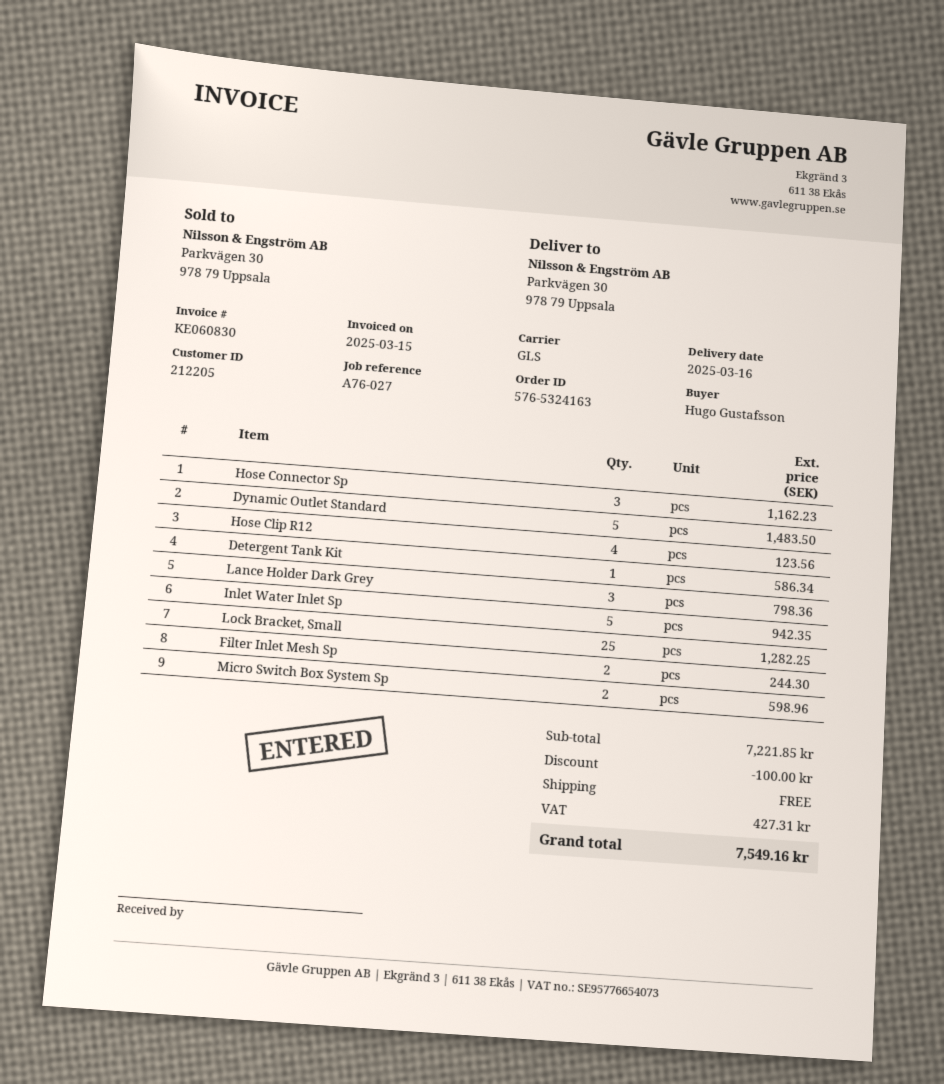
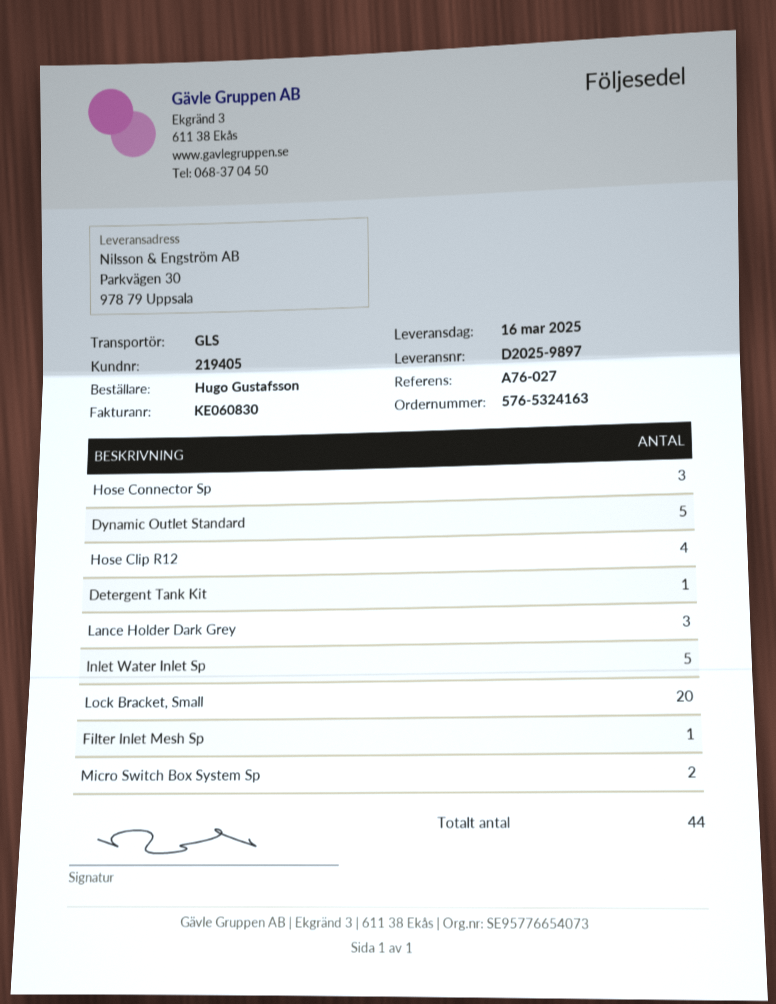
customer number: 212205 -> 219405
Lock Bracket, Small: 25 -> 20
Filter Inlet Mesh Sp: 2 -> 1

